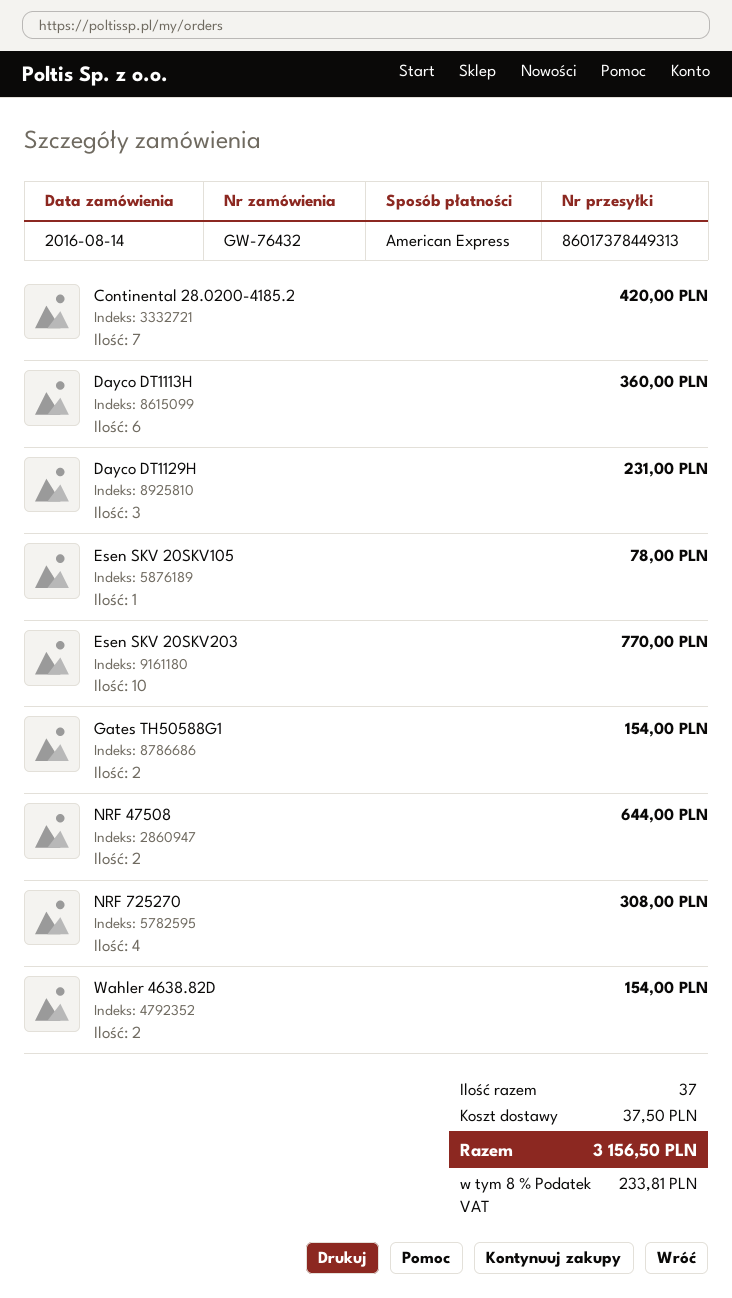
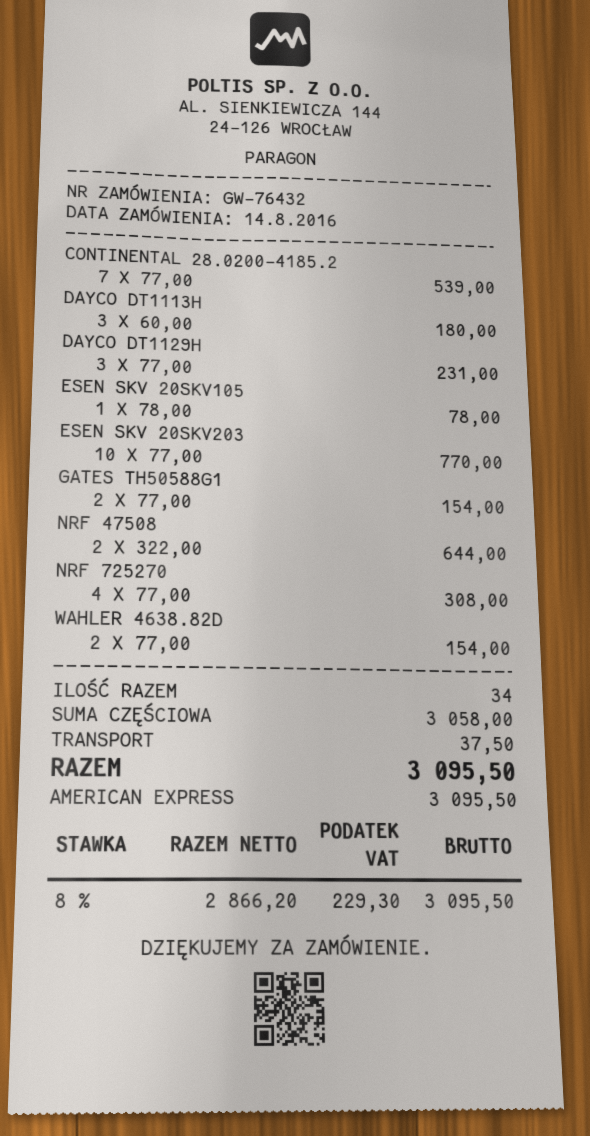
Continental 28.0200-4185.2: 7 for 420.00 -> 7 for 539.00
Dayco DT1113H: 6 for 360.00 -> 3 for 180.00
total quantity: 37 -> 34
tax: 8% = 233.81 -> 8% = 229.30
total: 3156.50 -> 3095.50

